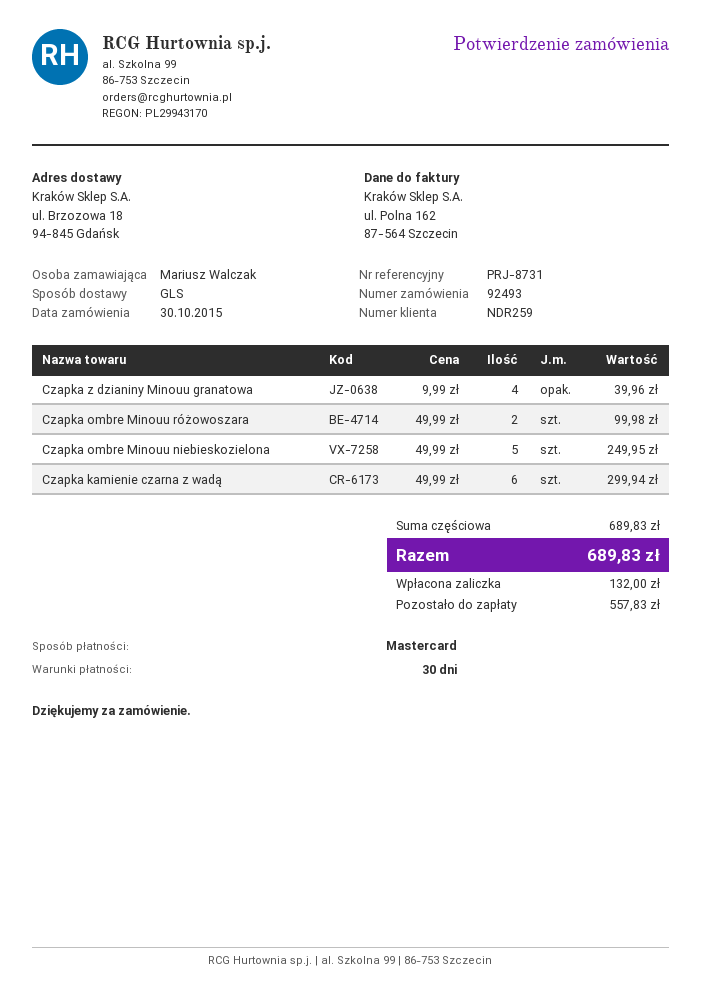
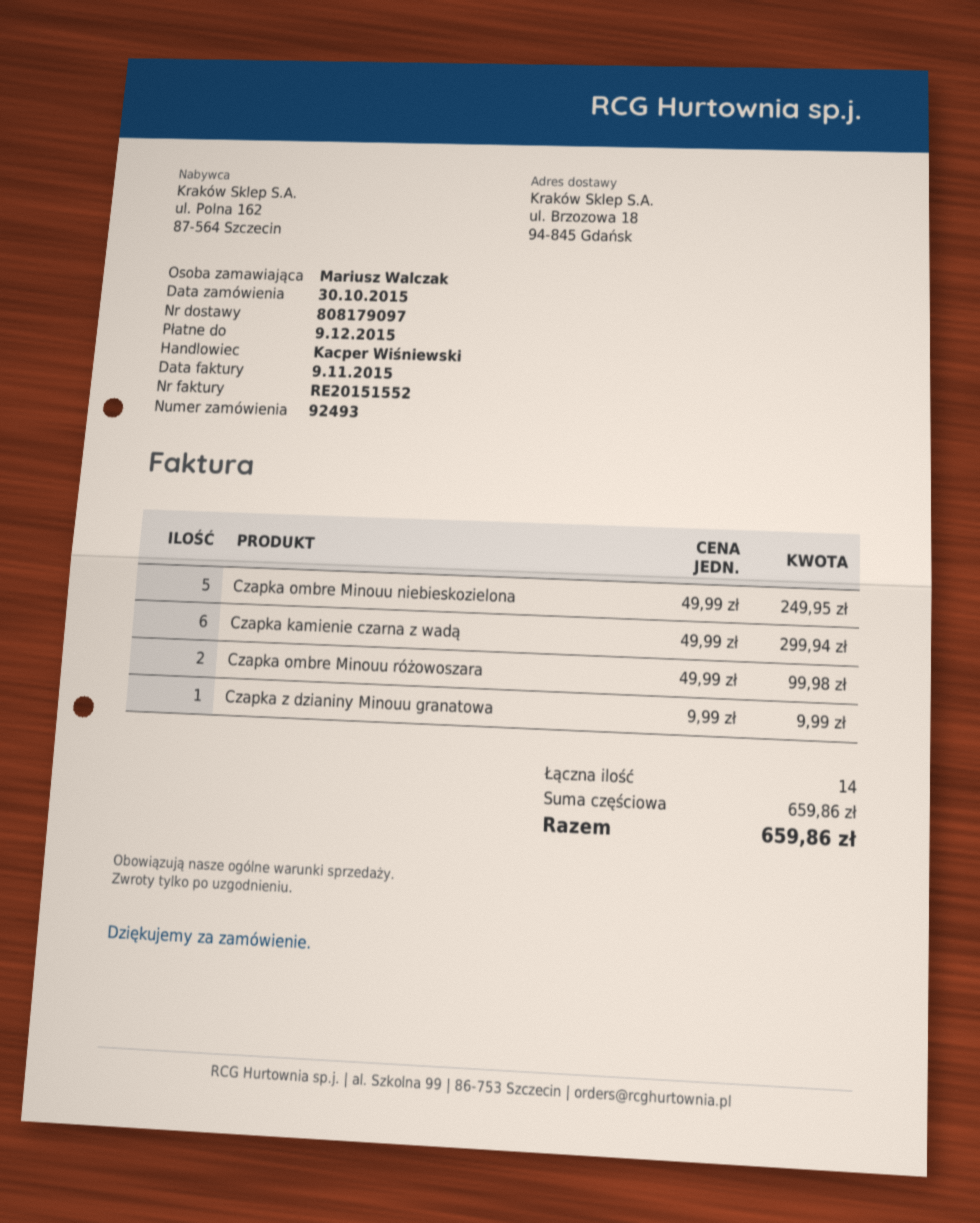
Czapka z dzianiny Minouu granatowa: 4 x 9.99 = 39.96 -> 1 x 9.99 = 9.99
subtotal: 689.83 -> 659.86
total: 689.83 -> 659.86

